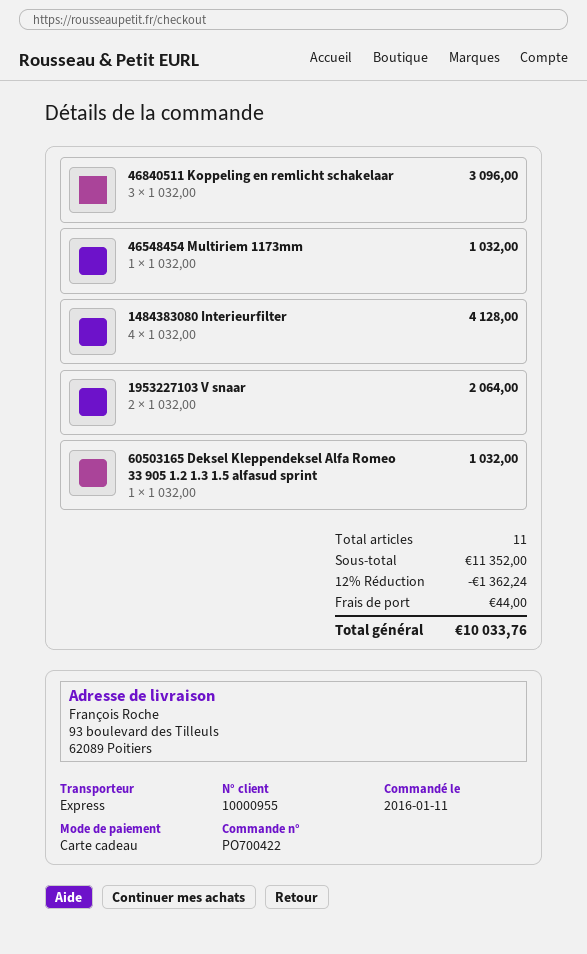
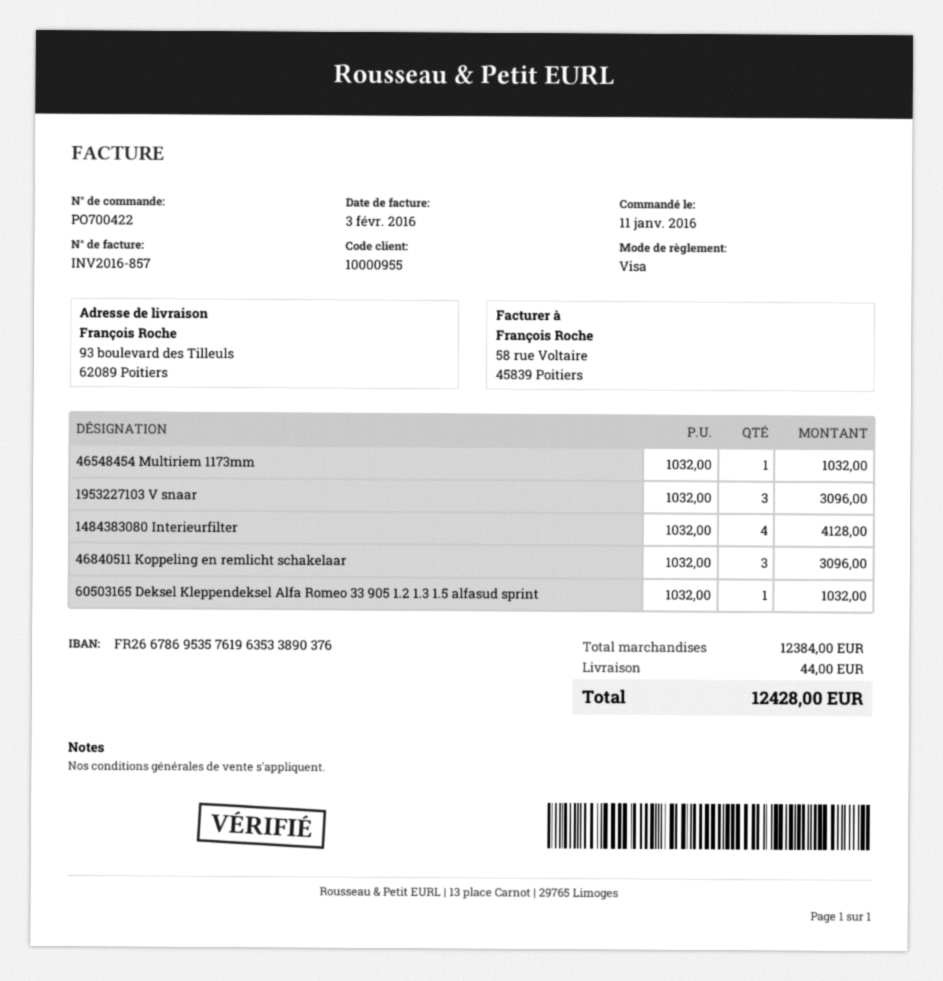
payment method: gift card -> Visa
1953227103 V snaar: 2 x 1032.00 = 2064.00 -> 3 x 1032.00 = 3096.00
subtotal: 11352.00 -> 12384.00
discount: 12% = 1362.24 -> none
total: 10033.76 -> 12428.00

